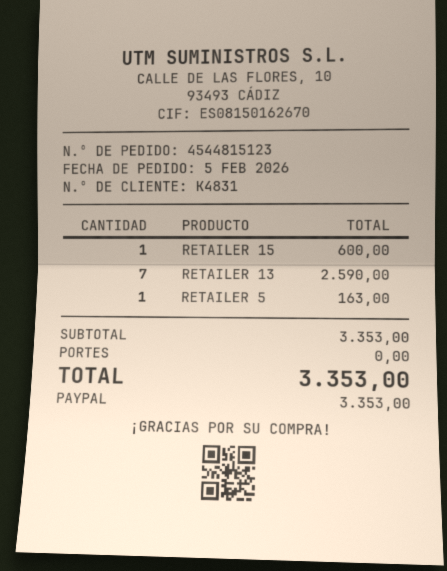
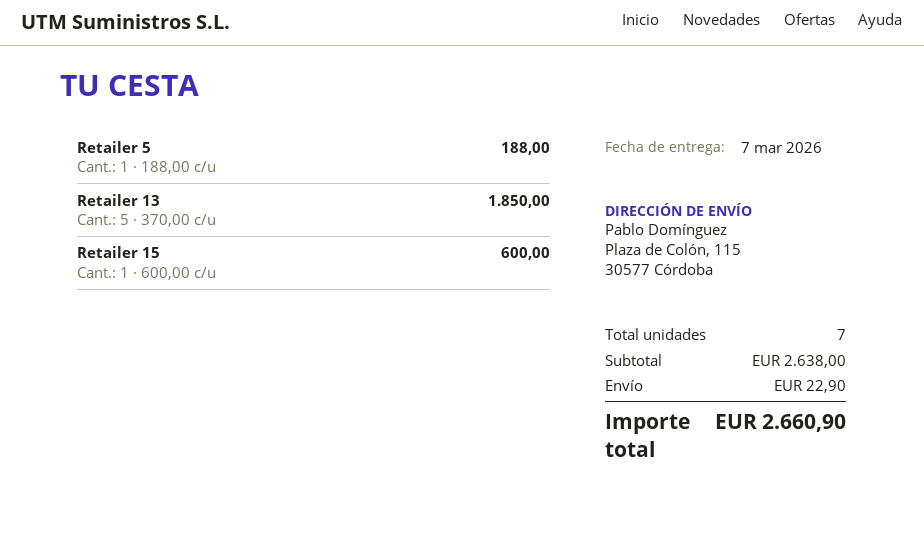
RETAILER 13: 7 for 2590.00 -> 5 for 1850.00
RETAILER 5: 1 for 163.00 -> 1 for 188.00
subtotal: 3353.00 -> 2638.00
shipping: 0.00 -> 22.90
total: 3353.00 -> 2660.90

